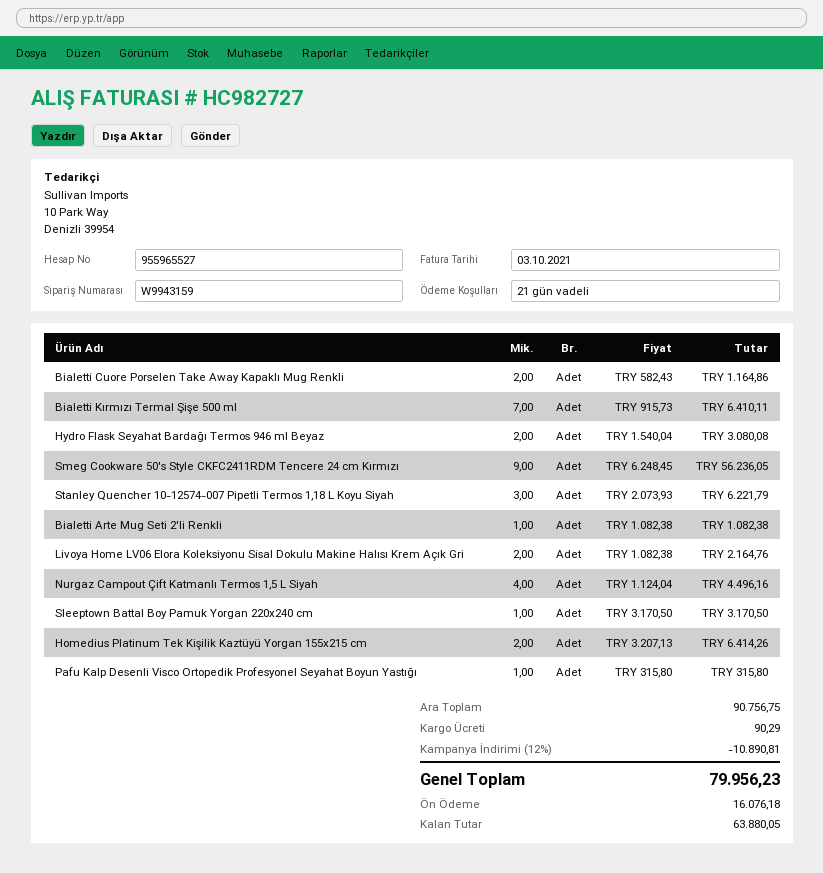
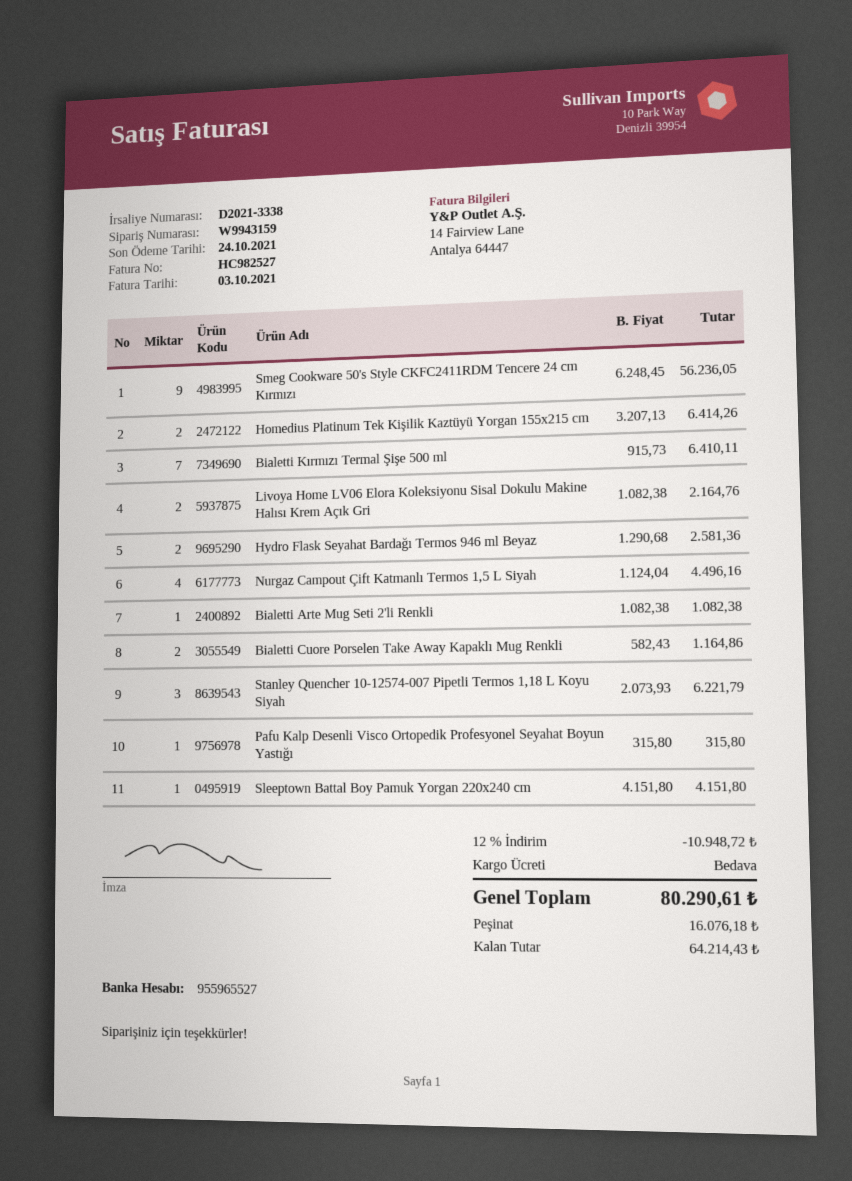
invoice number: HC982727 -> HC982527
Hydro Flask Seyahat Bardağı Termos 946 ml Beyaz: 2 x 1540.04 = 3080.08 -> 2 x 1290.68 = 2581.36
Sleeptown Battal Boy Pamuk Yorgan 220x240 cm: 1 x 3170.50 = 3170.50 -> 1 x 4151.80 = 4151.80
discount: 12% = 10890.81 -> 12% = 10948.72
shipping: 90.29 -> 0.00
total: 79956.23 -> 80290.61
balance: 63880.05 -> 64214.43

